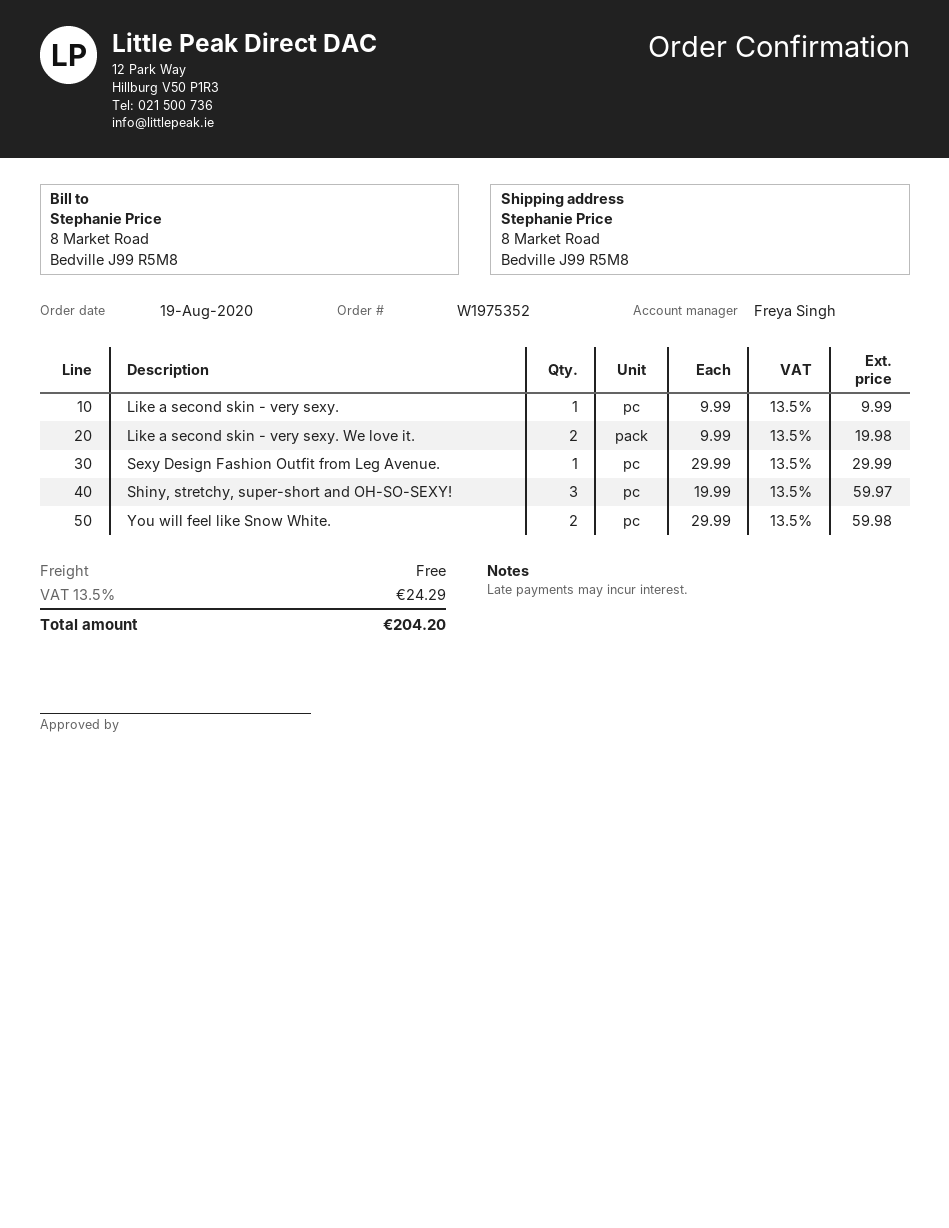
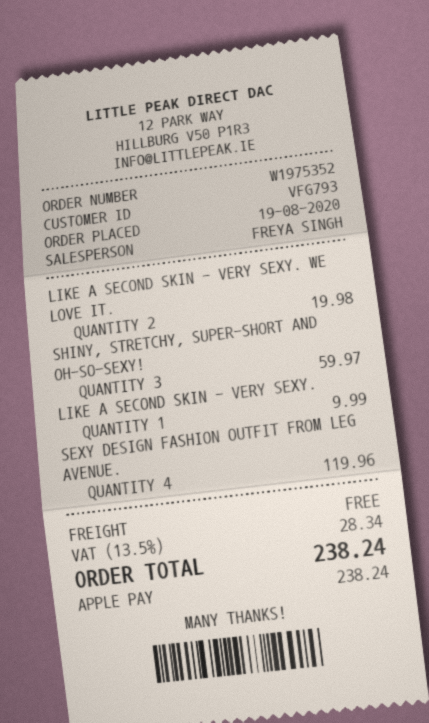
Sexy Design Fashion Outfit from Leg Avenue.: 1 for 29.99 -> 4 for 119.96
You will feel like Snow White.: 2 for 59.98 -> none
tax: 13.5% = 24.29 -> 13.5% = 28.34
total: 204.20 -> 238.24

